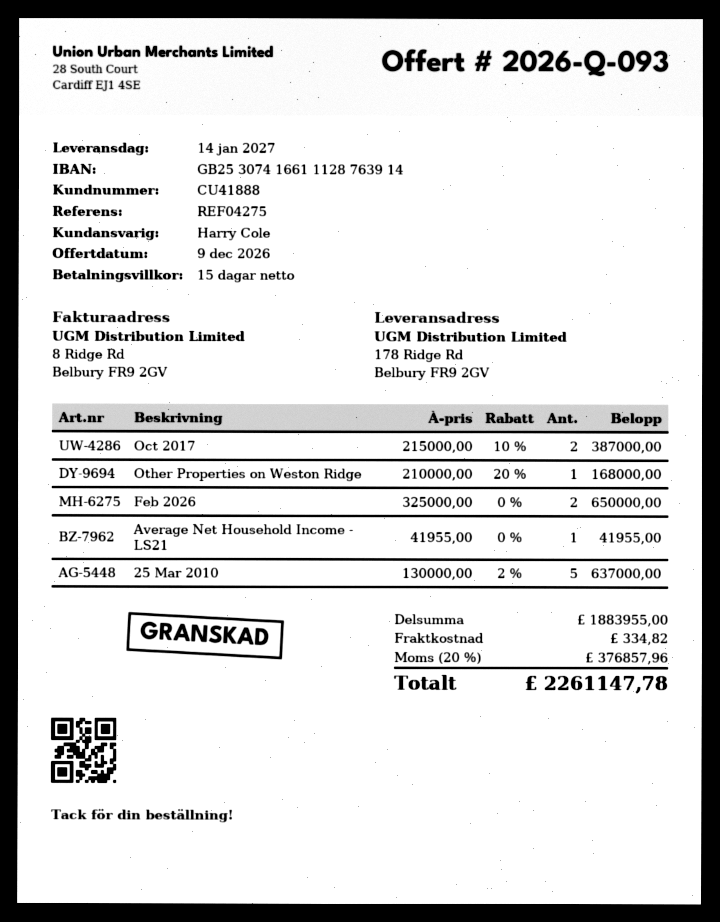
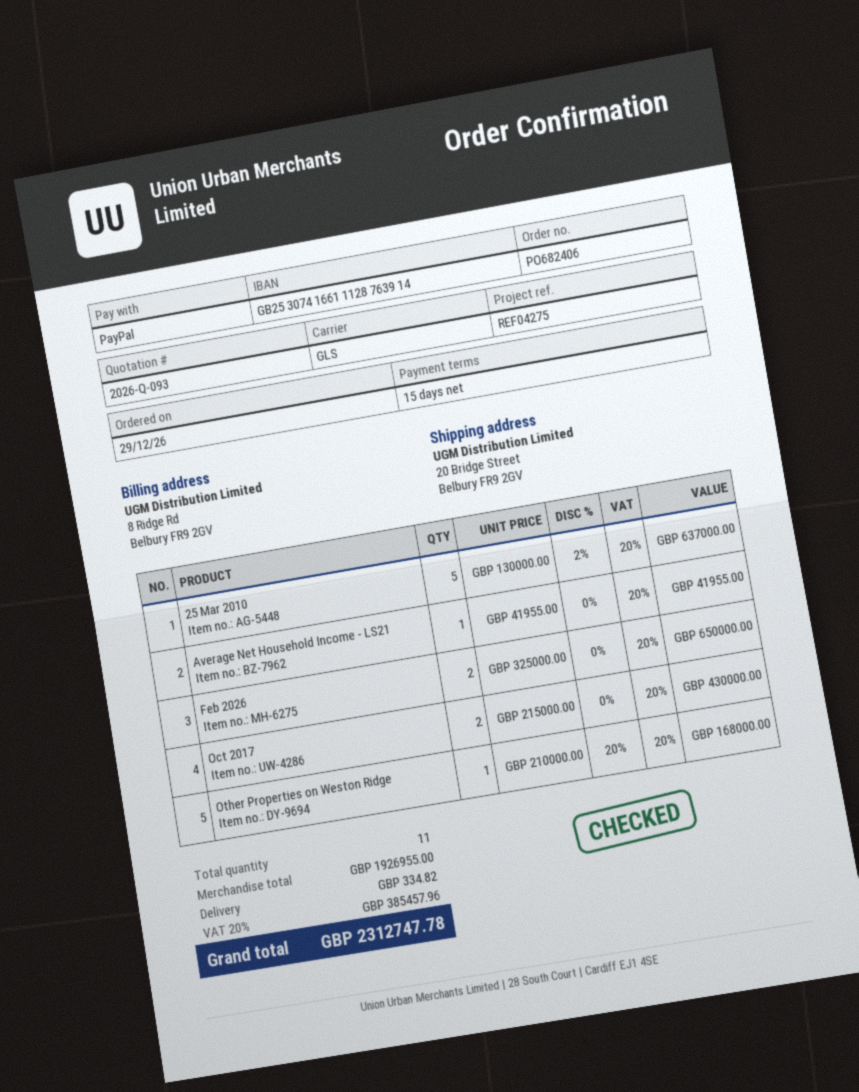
ship to: 178 Ridge Rd, Belbury FR9 2GV -> 20 Bridge Street, Belbury FR9 2GV
Oct 2017: 2 x 215000.00 - 10% = 387000.00 -> 2 x 215000.00 = 430000.00
subtotal: 1883955.00 -> 1926955.00
tax: 20% = 376857.96 -> 20% = 385457.96
total: 2261147.78 -> 2312747.78

